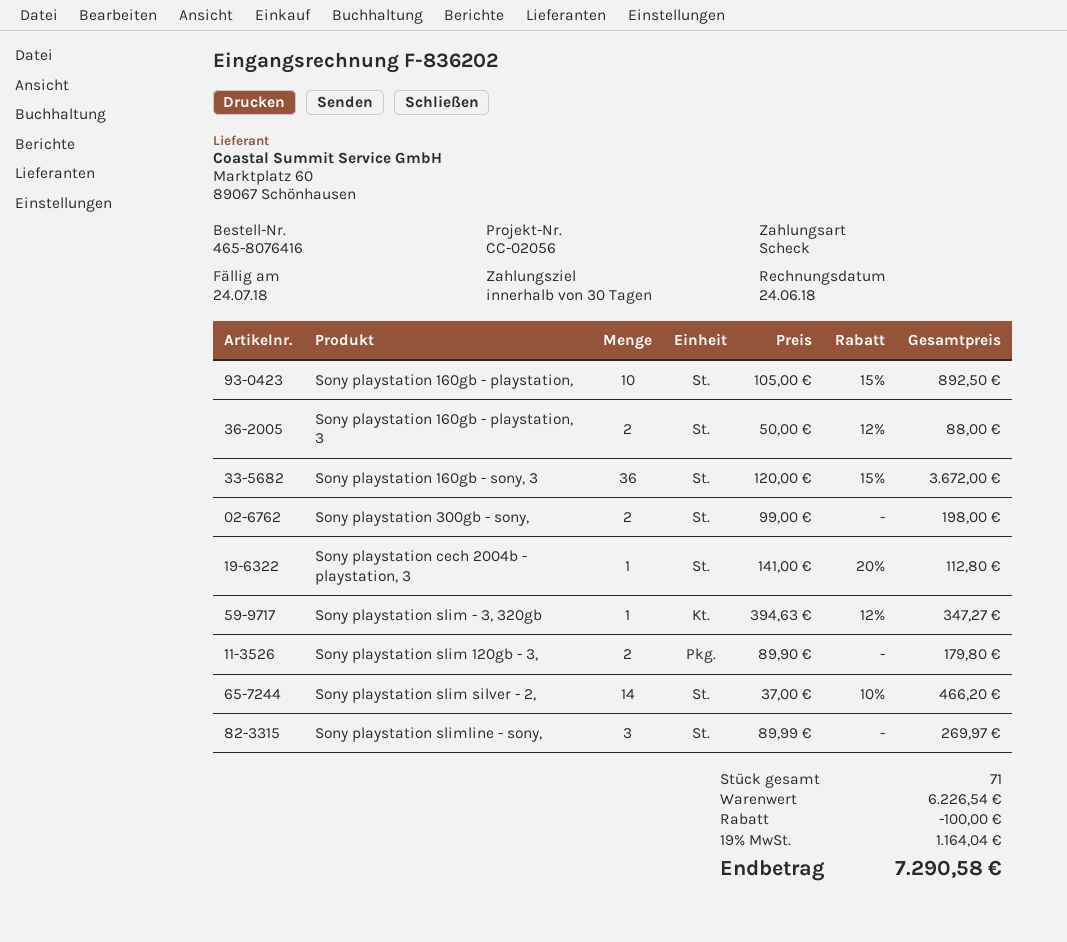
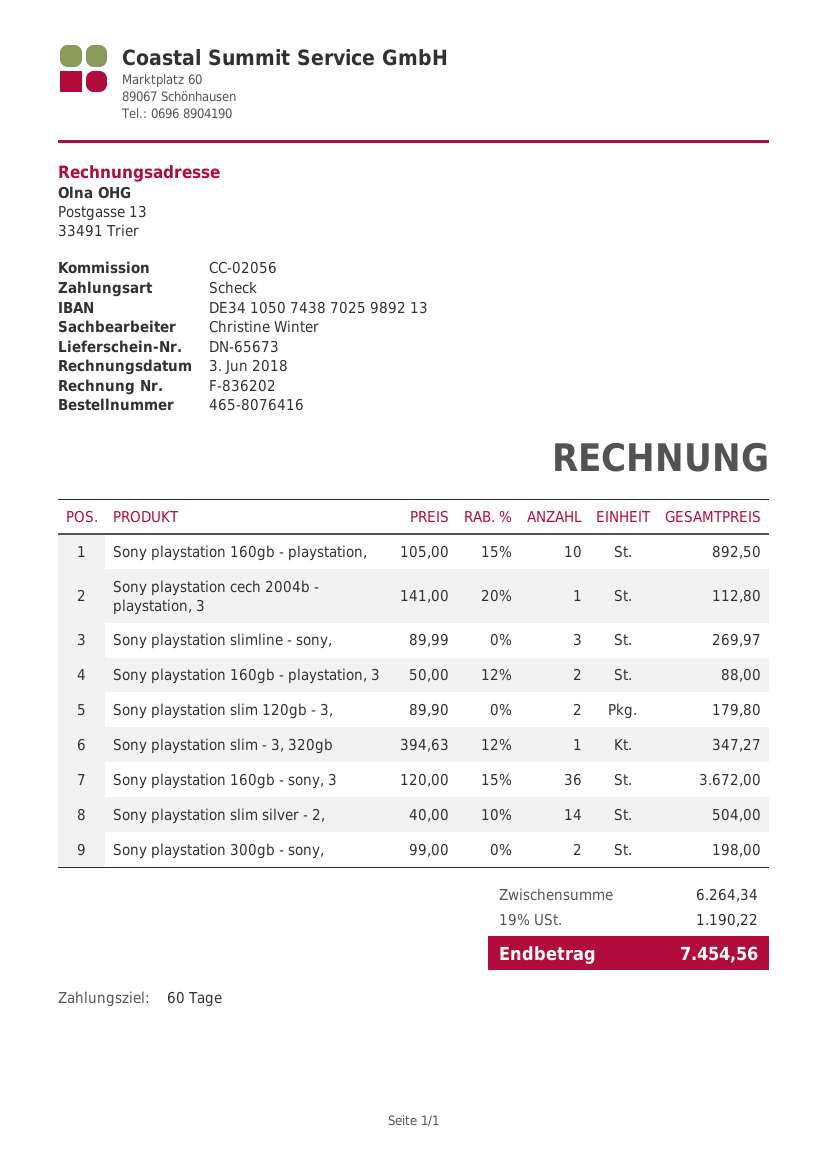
invoice date: 2018-06-24 -> 2018-06-03
payment terms: 30 days -> 60 days
Sony playstation slim silver - 2,: 14 x 37.00 - 10% = 466.20 -> 14 x 40.00 - 10% = 504.00
subtotal: 6226.54 -> 6264.34
discount: 100.00 -> none
tax: 19% = 1164.04 -> 19% = 1190.22
total: 7290.58 -> 7454.56

